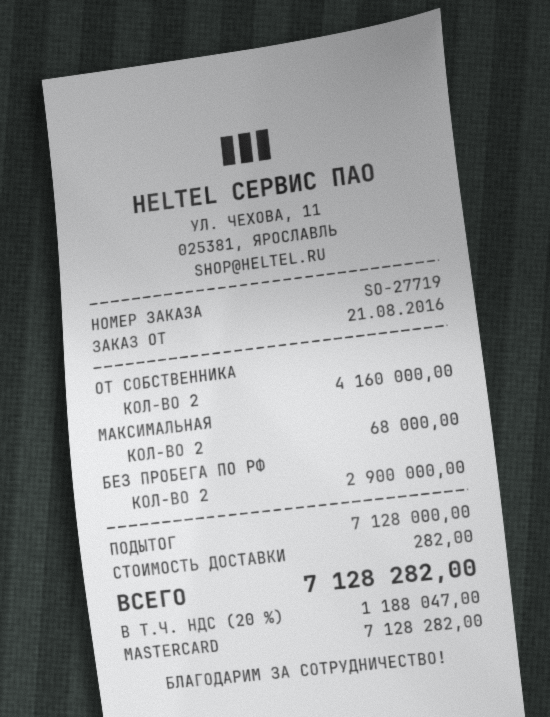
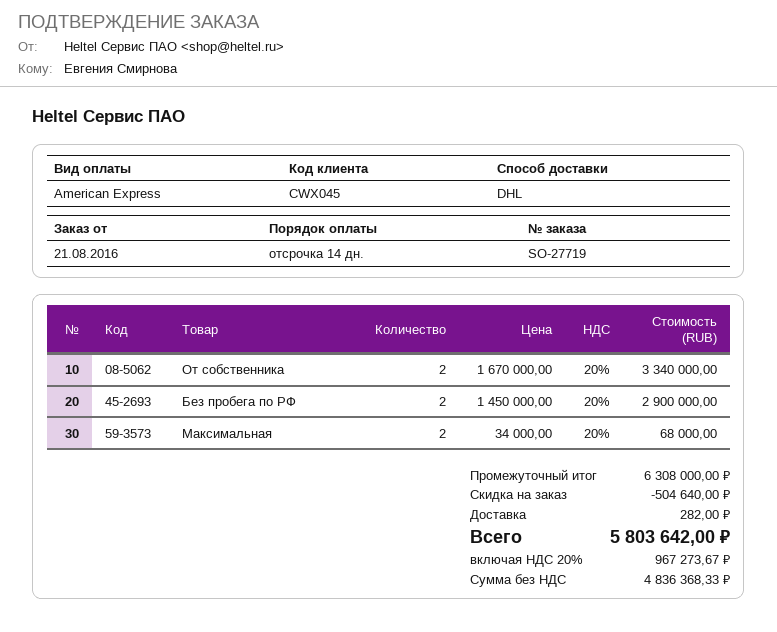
payment method: Mastercard -> American Express
ОТ СОБСТВЕННИКА: 2 for 4160000.00 -> 2 for 3340000.00
subtotal: 7128000.00 -> 6308000.00
discount: none -> 504640.00
tax: 20% = 1188047.00 -> 20% = 967273.67
total: 7128282.00 -> 5803642.00

